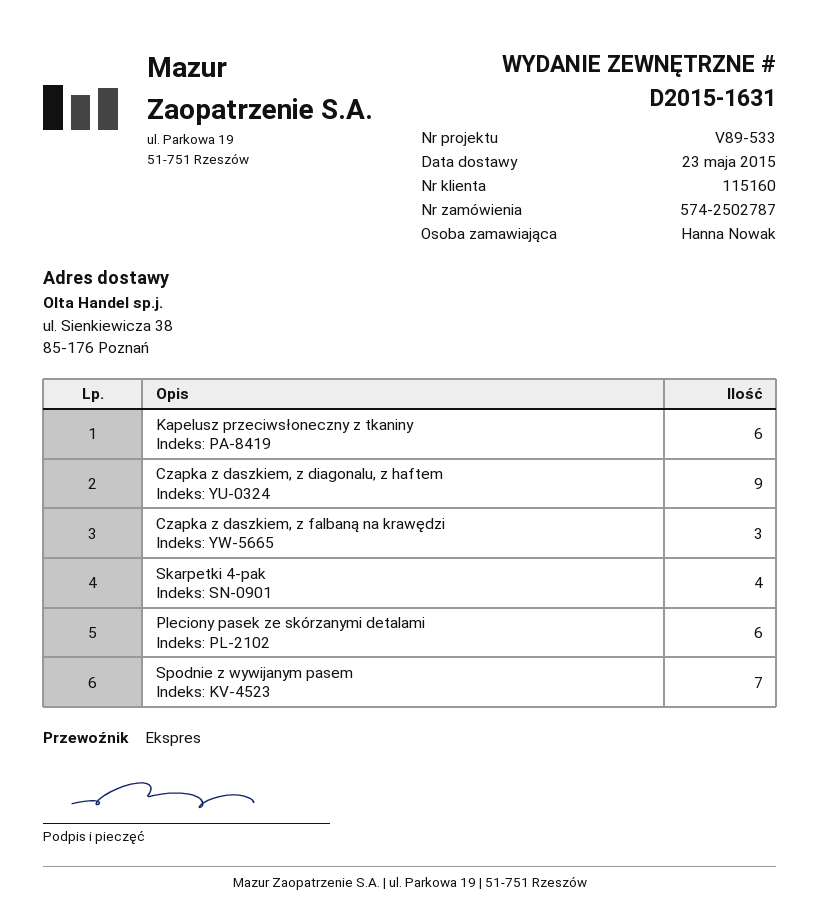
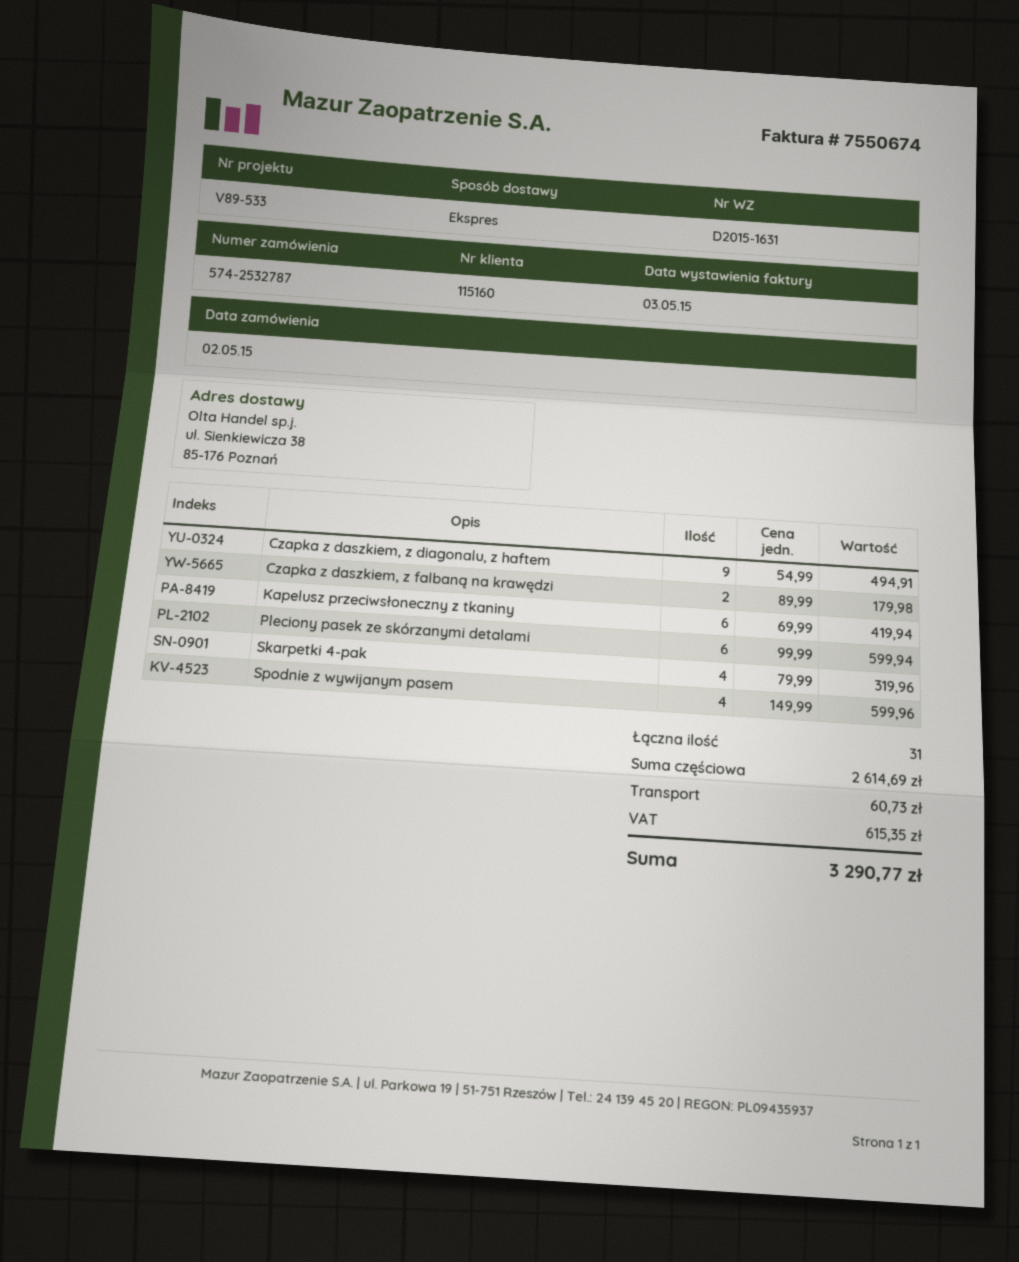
order number: 574-2502787 -> 574-2532787
Czapka z daszkiem, z falbaną na krawędzi: 3 -> 2
Spodnie z wywijanym pasem: 7 -> 4

